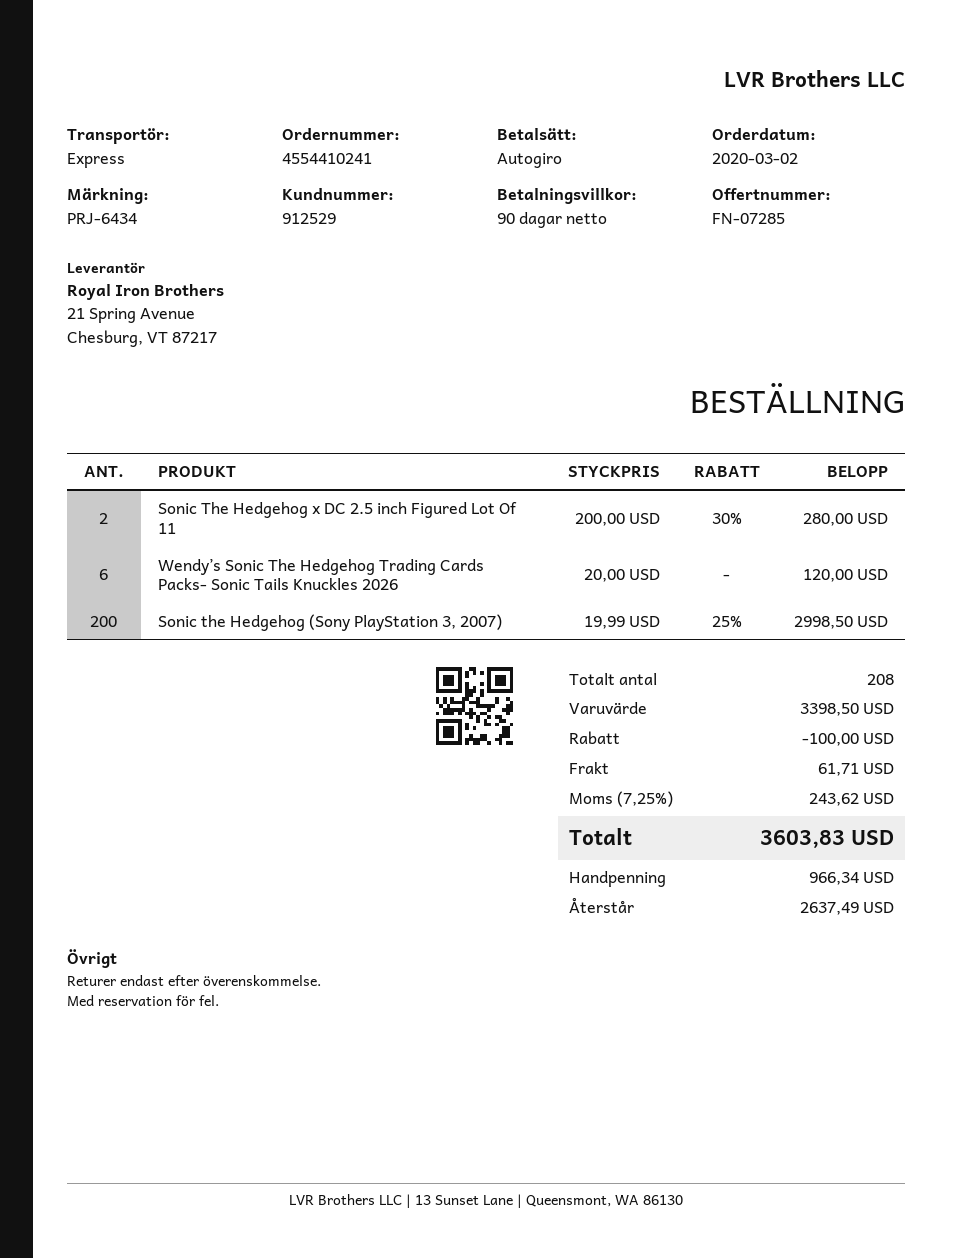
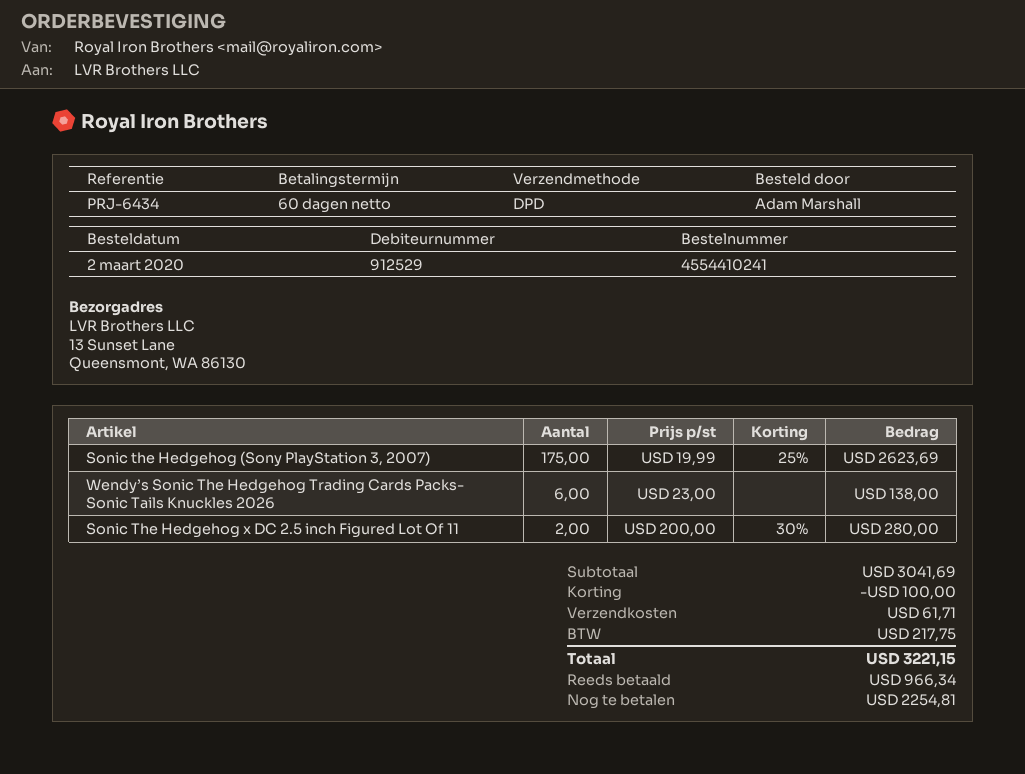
payment terms: 90 days -> 60 days
shipping method: express -> DPD
Wendy’s Sonic The Hedgehog Trading Cards Packs- Sonic Tails Knuckles 2026: 6 x 20.00 = 120.00 -> 6 x 23.00 = 138.00
Sonic the Hedgehog (Sony PlayStation 3, 2007): 200 x 19.99 - 25% = 2998.50 -> 175 x 19.99 - 25% = 2623.69
subtotal: 3398.50 -> 3041.69
tax: 243.62 -> 217.75
total: 3603.83 -> 3221.15
balance: 2637.49 -> 2254.81

